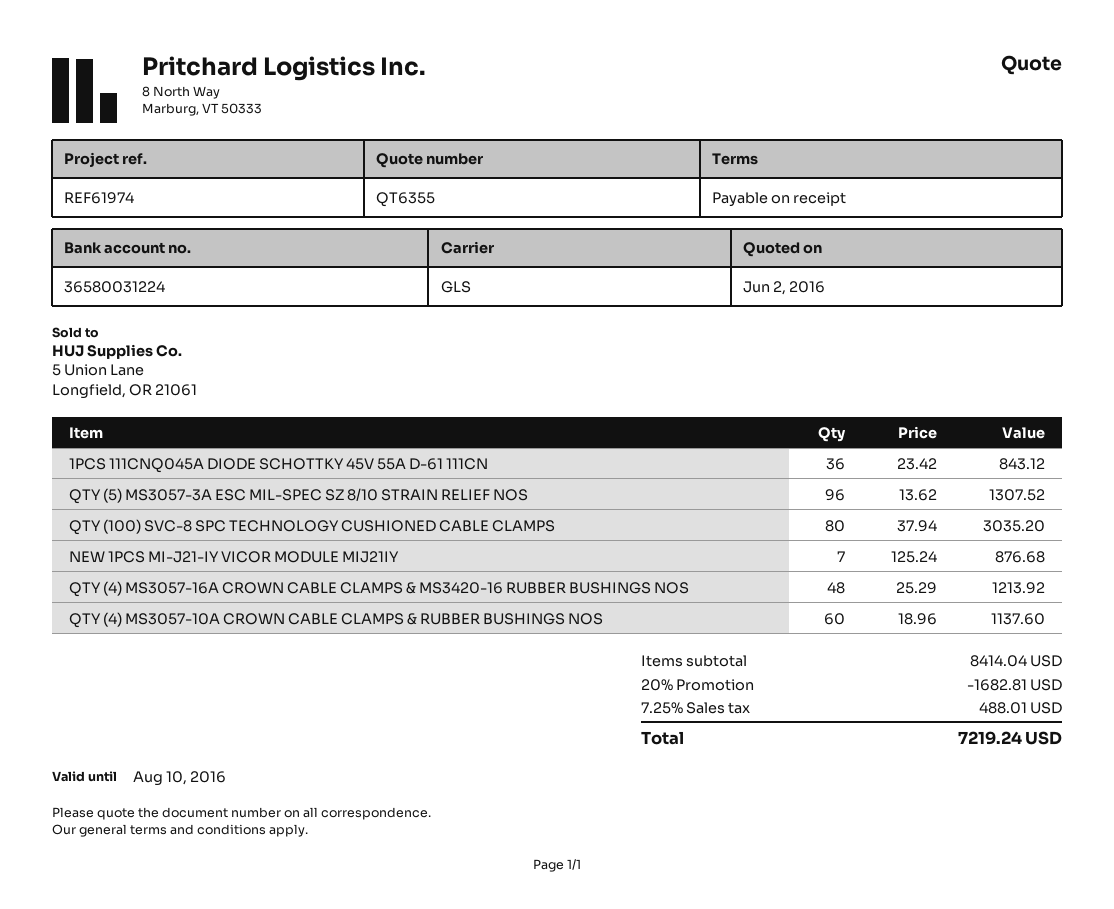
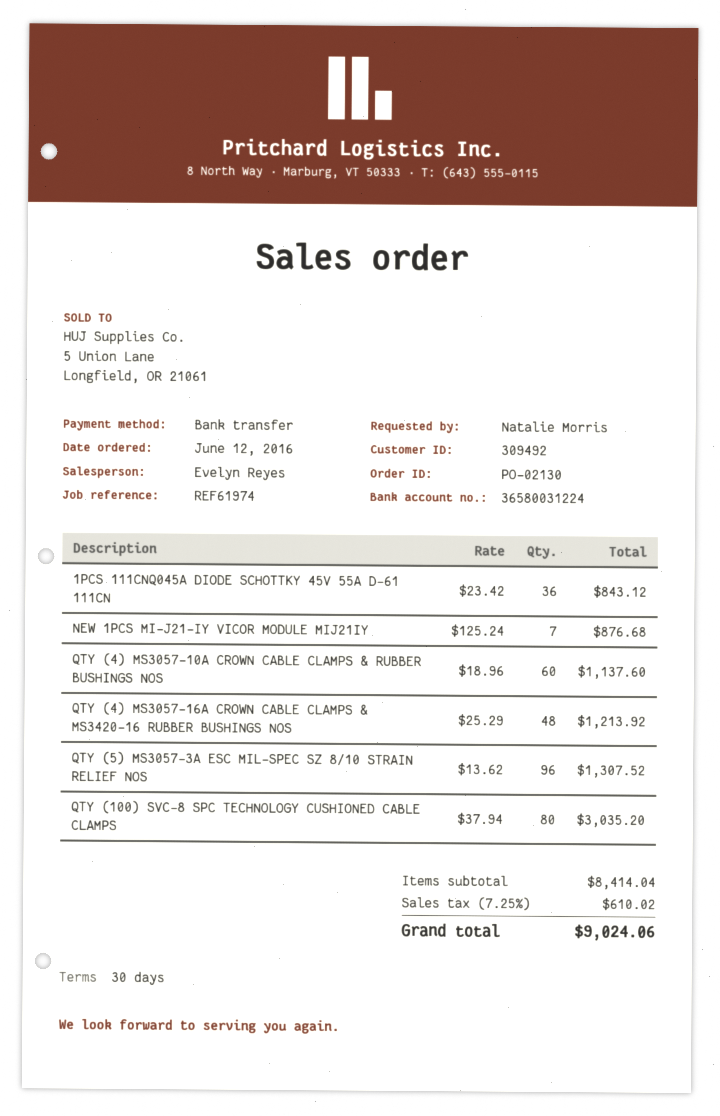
payment terms: on receipt -> 30 days
discount: 20% = 1682.81 -> none
tax: 7.25% = 488.01 -> 7.25% = 610.02
total: 7219.24 -> 9024.06

